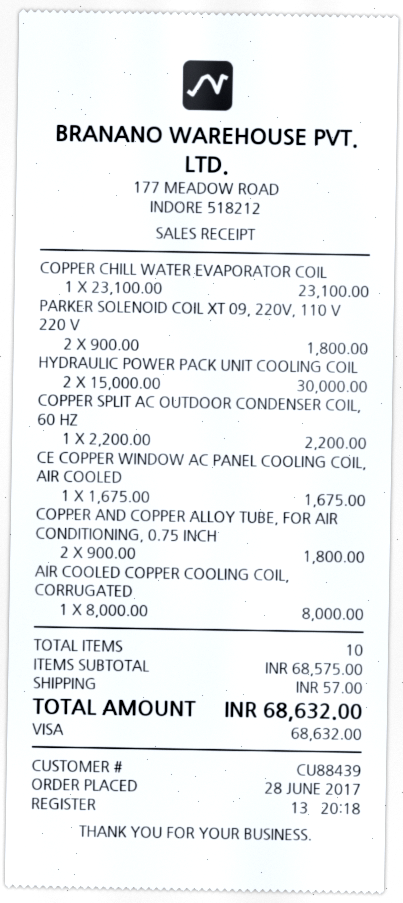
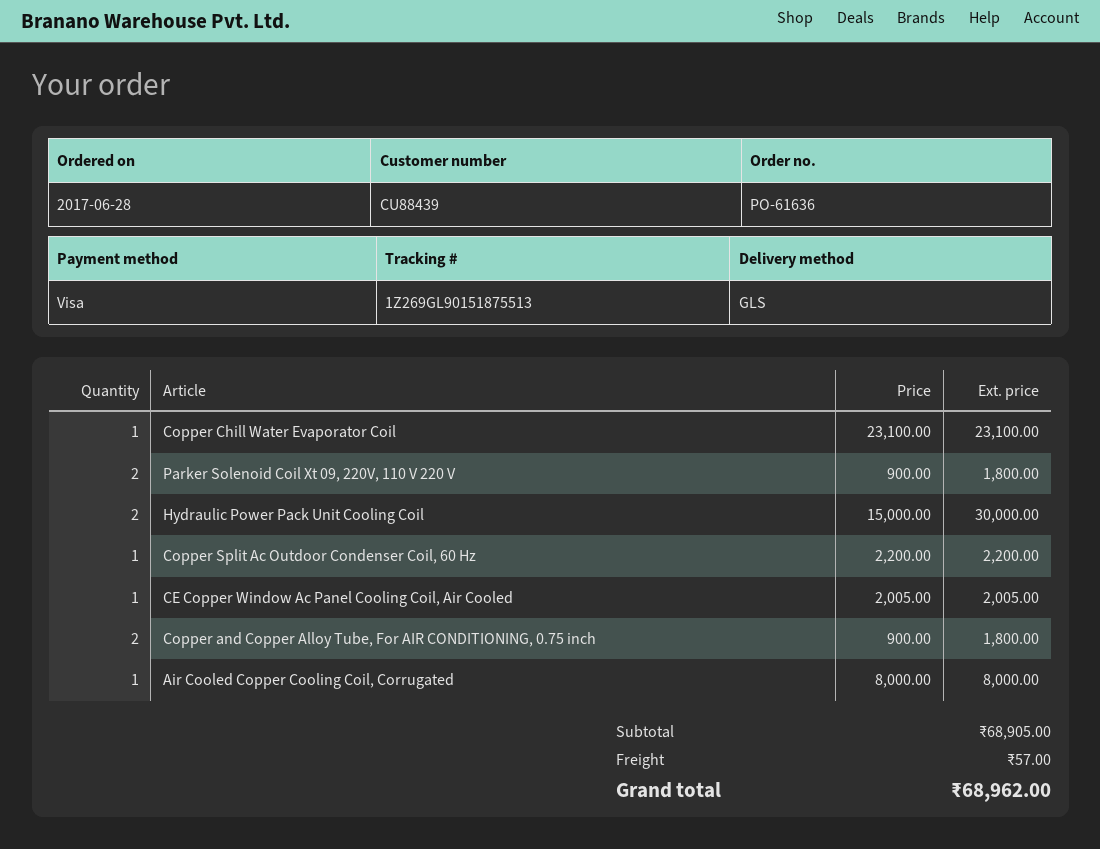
CE COPPER WINDOW AC PANEL COOLING COIL, AIR COOLED: 1 x 1675.00 = 1675.00 -> 1 x 2005.00 = 2005.00
subtotal: 68575.00 -> 68905.00
total: 68632.00 -> 68962.00

